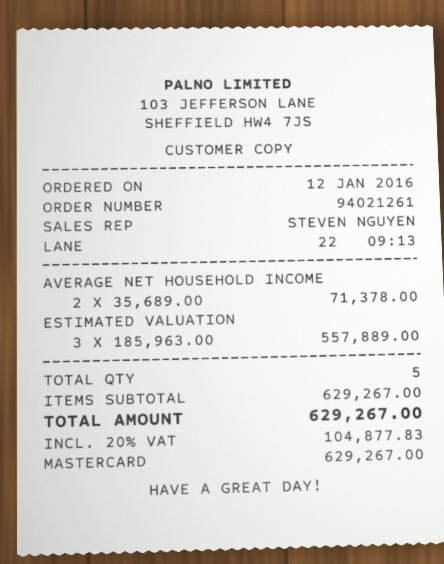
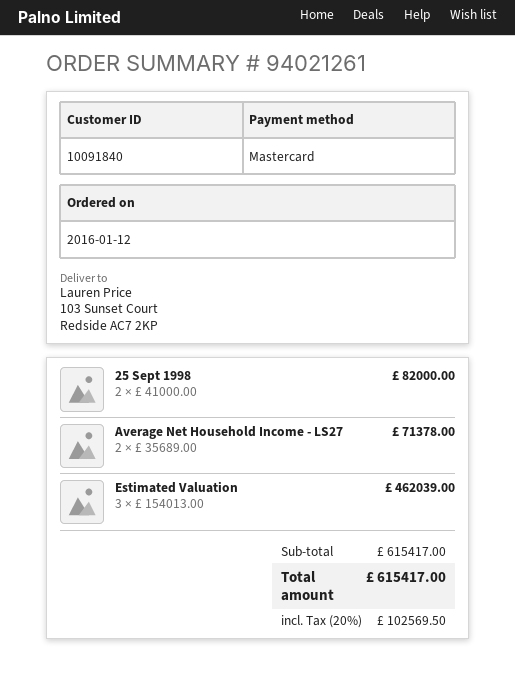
ESTIMATED VALUATION: 3 x 185963.00 = 557889.00 -> 3 x 154013.00 = 462039.00
25 Sept 1998: none -> 2 x 41000.00 = 82000.00
subtotal: 629267.00 -> 615417.00
tax: 20% = 104877.83 -> 20% = 102569.50
total: 629267.00 -> 615417.00

